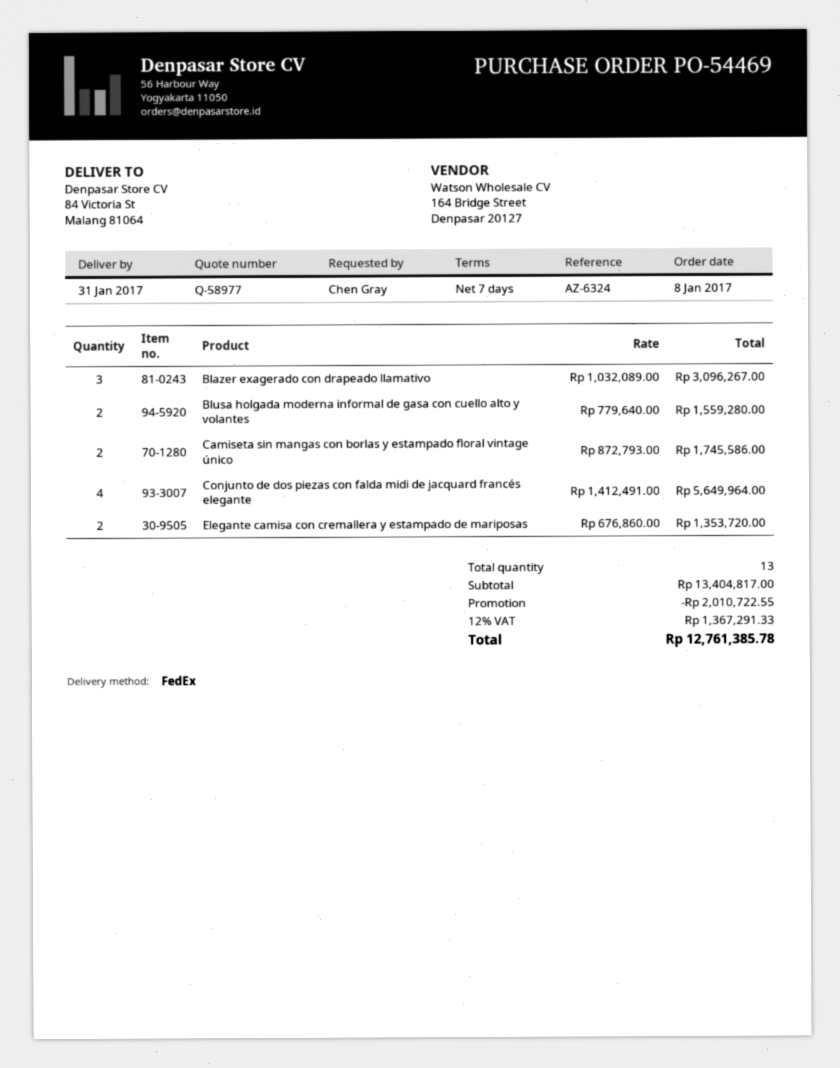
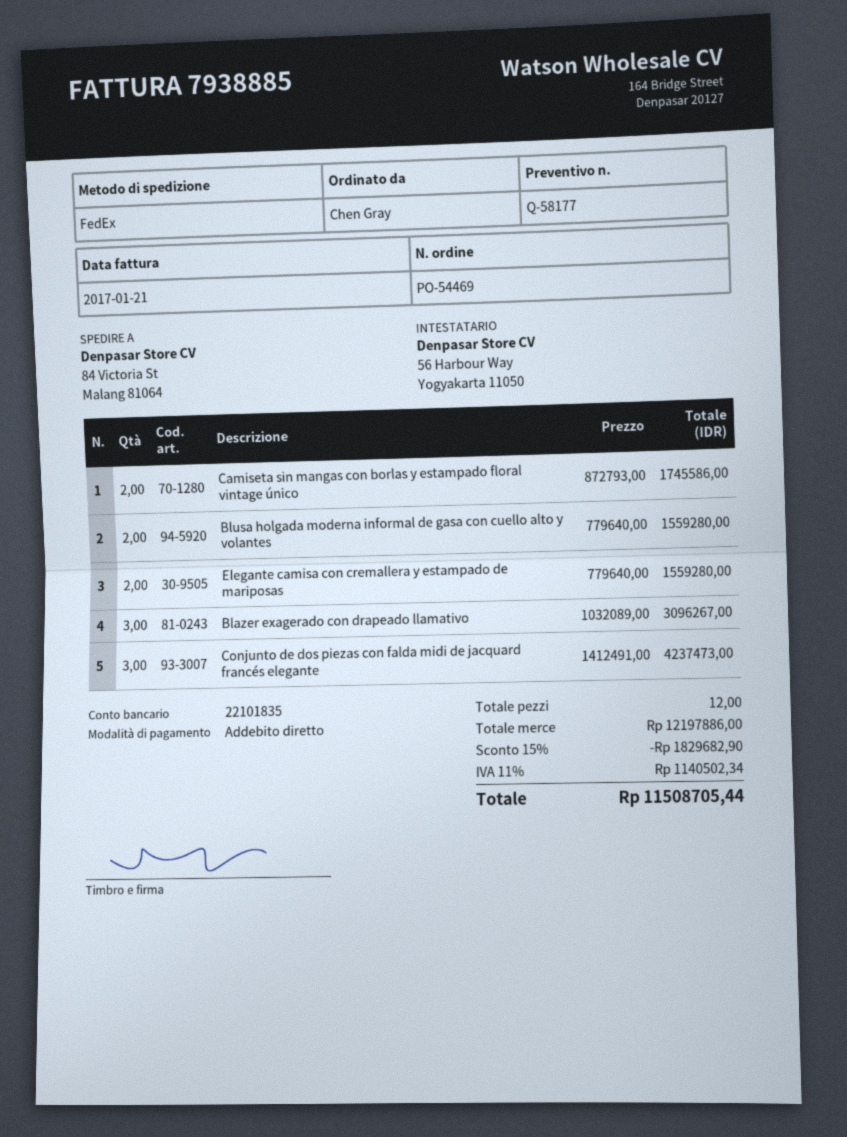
quote number: Q-58977 -> Q-58177
Conjunto de dos piezas con falda midi de jacquard francés elegante: 4 x 1412491.00 = 5649964.00 -> 3 x 1412491.00 = 4237473.00
Elegante camisa con cremallera y estampado de mariposas: 2 x 676860.00 = 1353720.00 -> 2 x 779640.00 = 1559280.00
total quantity: 13 -> 12
subtotal: 13404817.00 -> 12197886.00
discount: 2010722.55 -> 1829682.90
tax: 12% = 1367291.33 -> 11% = 1140502.34
total: 12761385.78 -> 11508705.44

